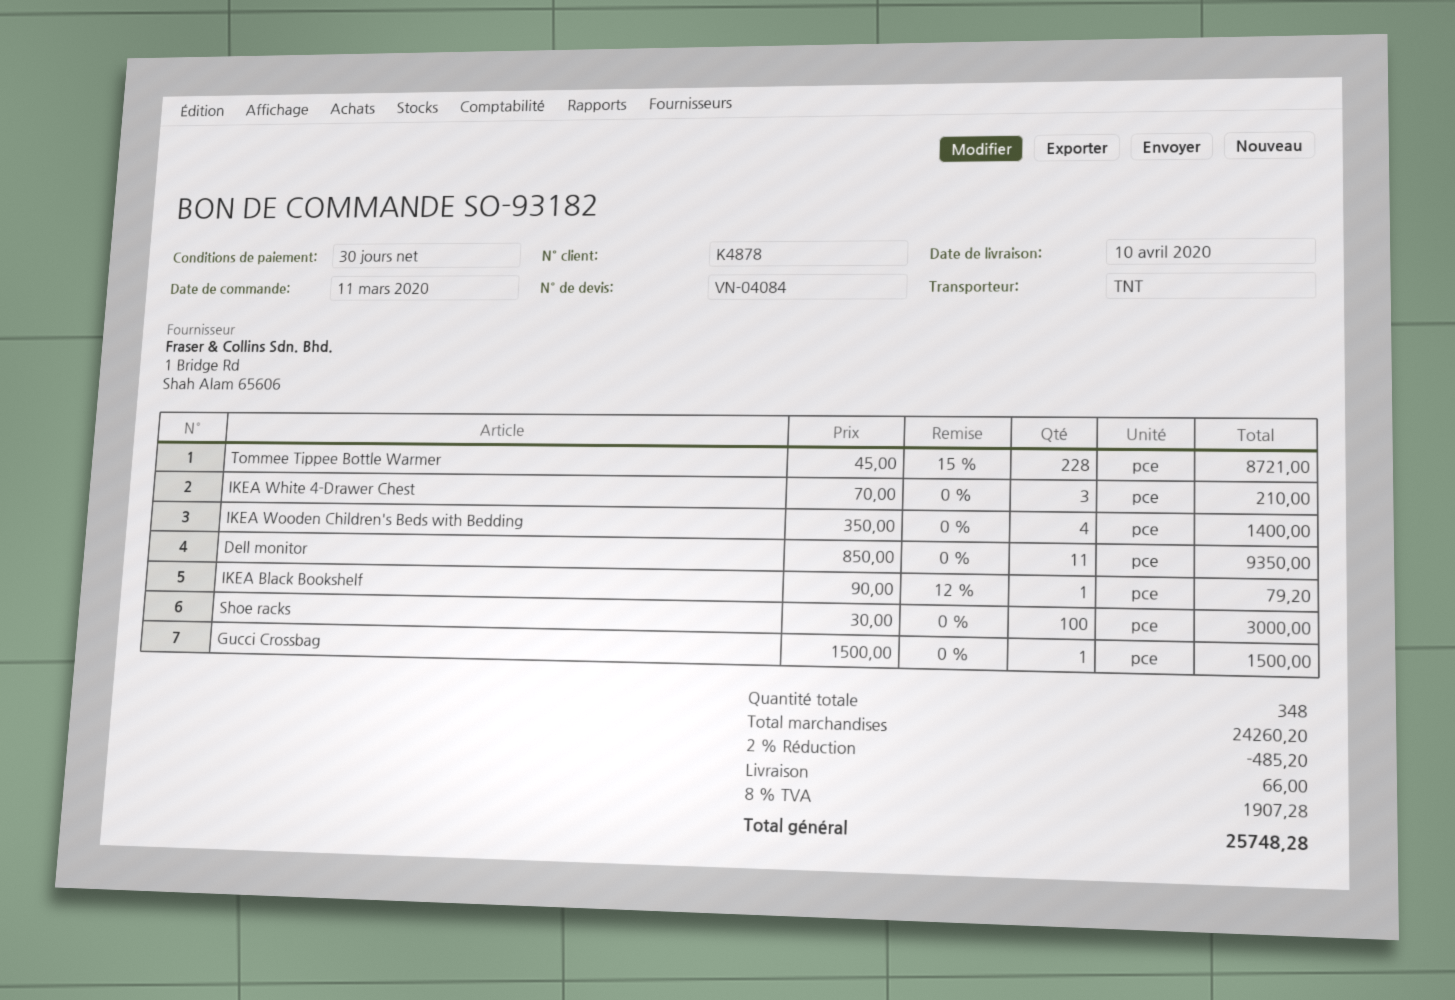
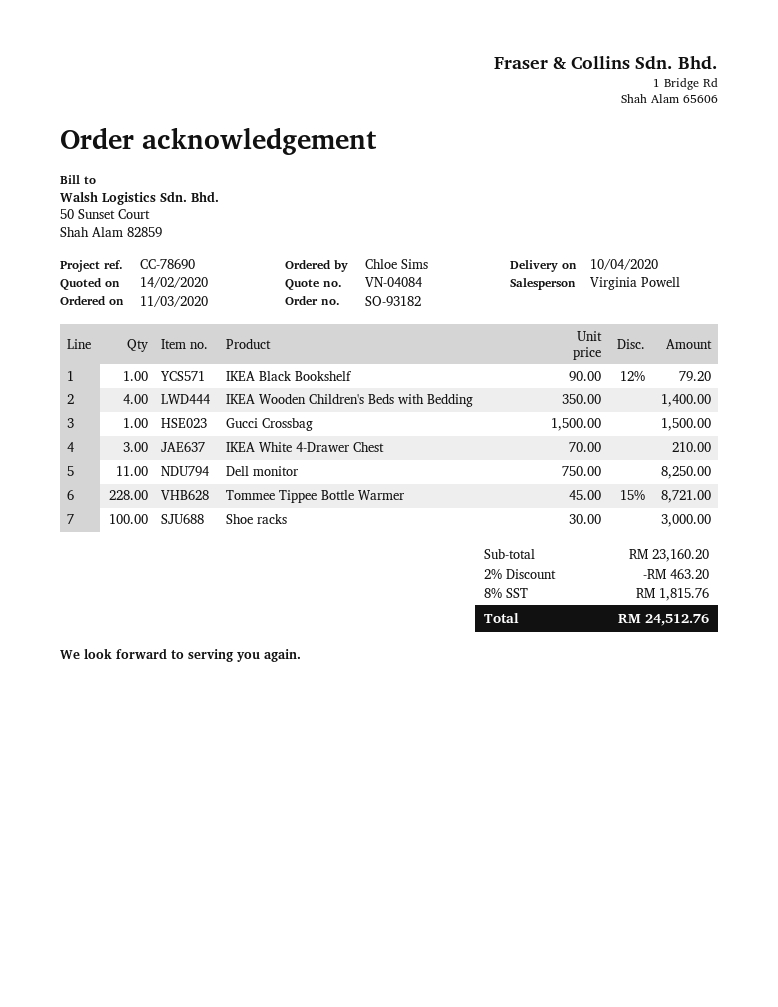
Dell monitor: 11 x 850.00 = 9350.00 -> 11 x 750.00 = 8250.00
subtotal: 24260.20 -> 23160.20
discount: 2% = 485.20 -> 2% = 463.20
shipping: 66.00 -> none
tax: 8% = 1907.28 -> 8% = 1815.76
total: 25748.28 -> 24512.76

